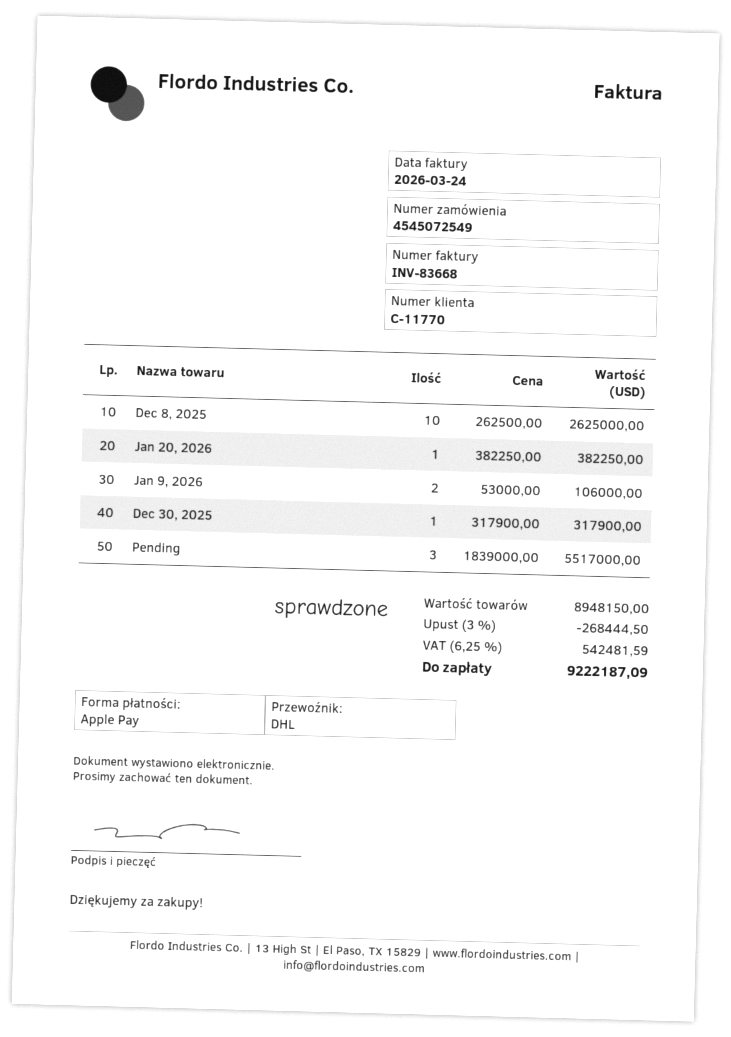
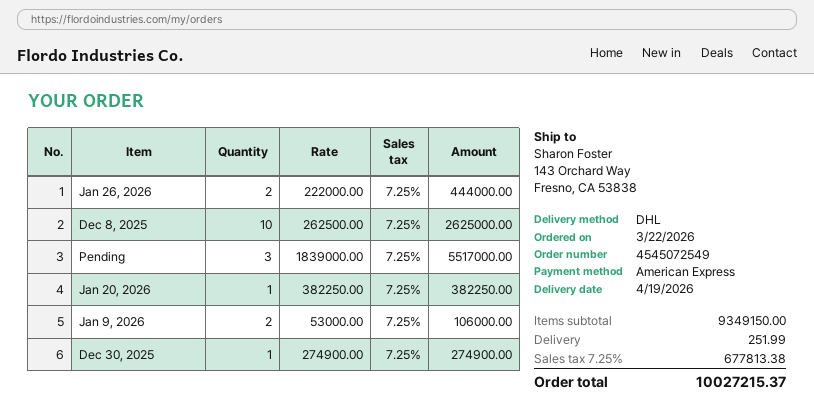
payment method: Apple Pay -> American Express
Dec 30, 2025: 1 x 317900.00 = 317900.00 -> 1 x 274900.00 = 274900.00
Jan 26, 2026: none -> 2 x 222000.00 = 444000.00
subtotal: 8948150.00 -> 9349150.00
discount: 3% = 268444.50 -> none
shipping: none -> 251.99
tax: 6.25% = 542481.59 -> 7.25% = 677813.38
total: 9222187.09 -> 10027215.37

